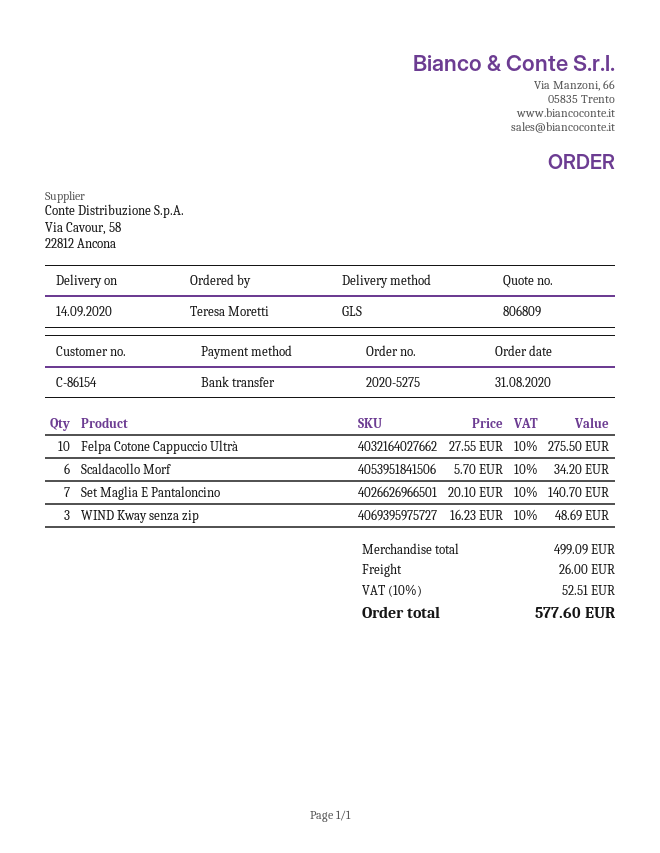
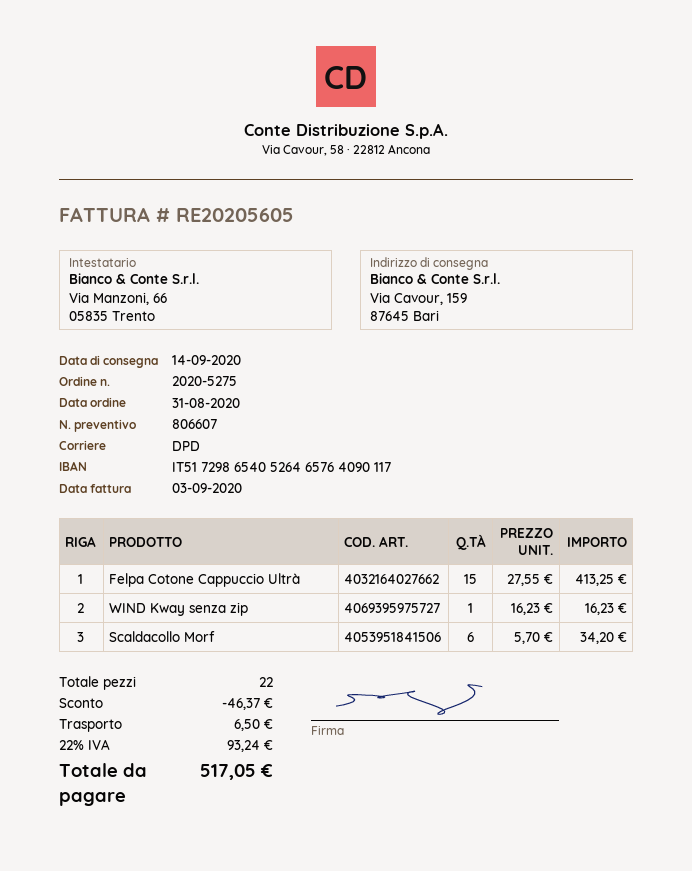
quote number: 806809 -> 806607
shipping method: GLS -> DPD
Felpa Cotone Cappuccio Ultrà: 10 x 27.55 = 275.50 -> 15 x 27.55 = 413.25
Set Maglia E Pantaloncino: 7 x 20.10 = 140.70 -> none
WIND Kway senza zip: 3 x 16.23 = 48.69 -> 1 x 16.23 = 16.23
discount: none -> 46.37
shipping: 26.00 -> 6.50
tax: 10% = 52.51 -> 22% = 93.24
total: 577.60 -> 517.05

